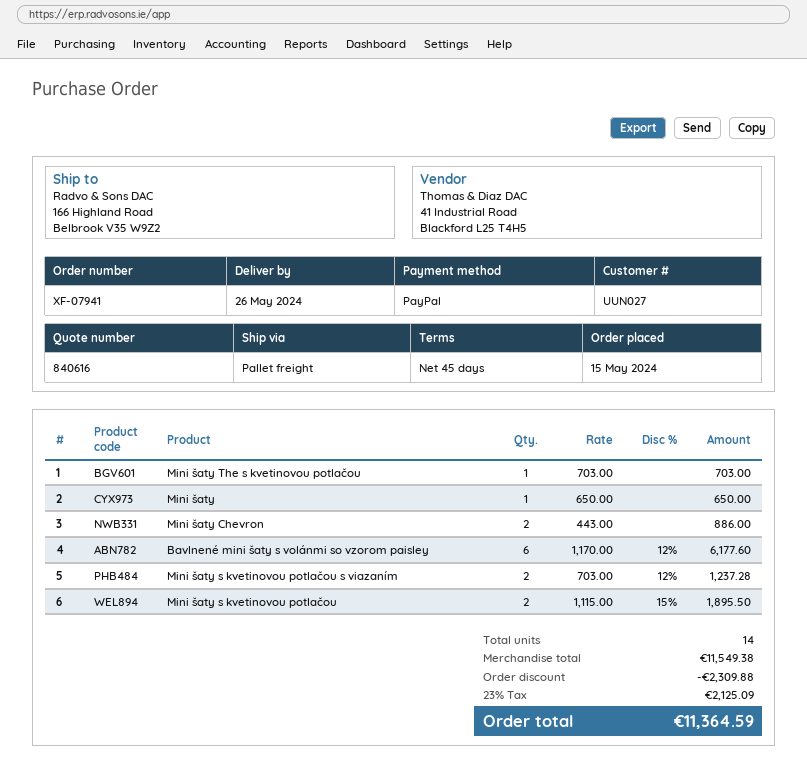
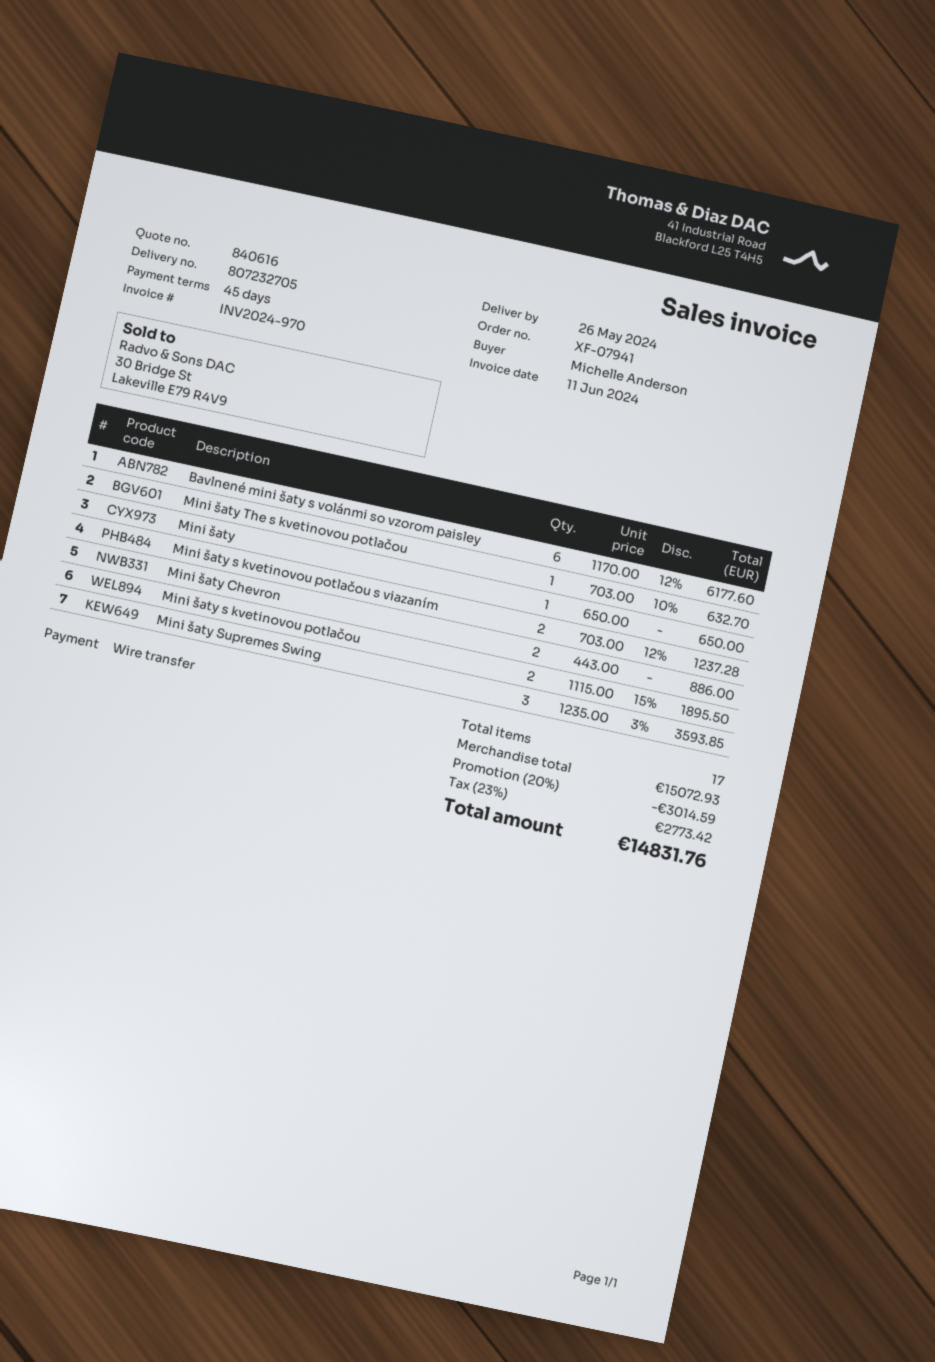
payment method: PayPal -> bank transfer
Mini šaty The s kvetinovou potlačou: 1 x 703.00 = 703.00 -> 1 x 703.00 - 10% = 632.70
Mini šaty Supremes Swing: none -> 3 x 1235.00 - 3% = 3593.85
total quantity: 14 -> 17
subtotal: 11549.38 -> 15072.93
discount: 2309.88 -> 3014.59
tax: 23% = 2125.09 -> 23% = 2773.42
total: 11364.59 -> 14831.76

